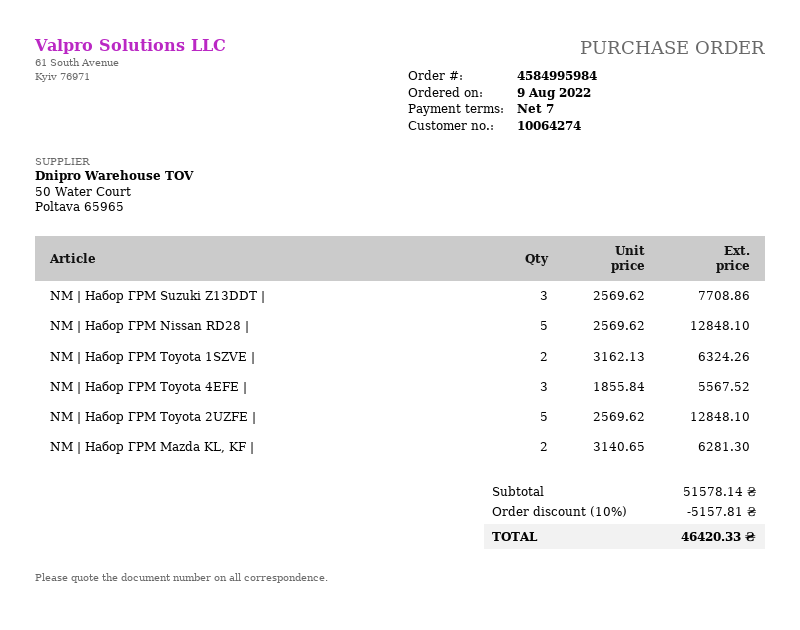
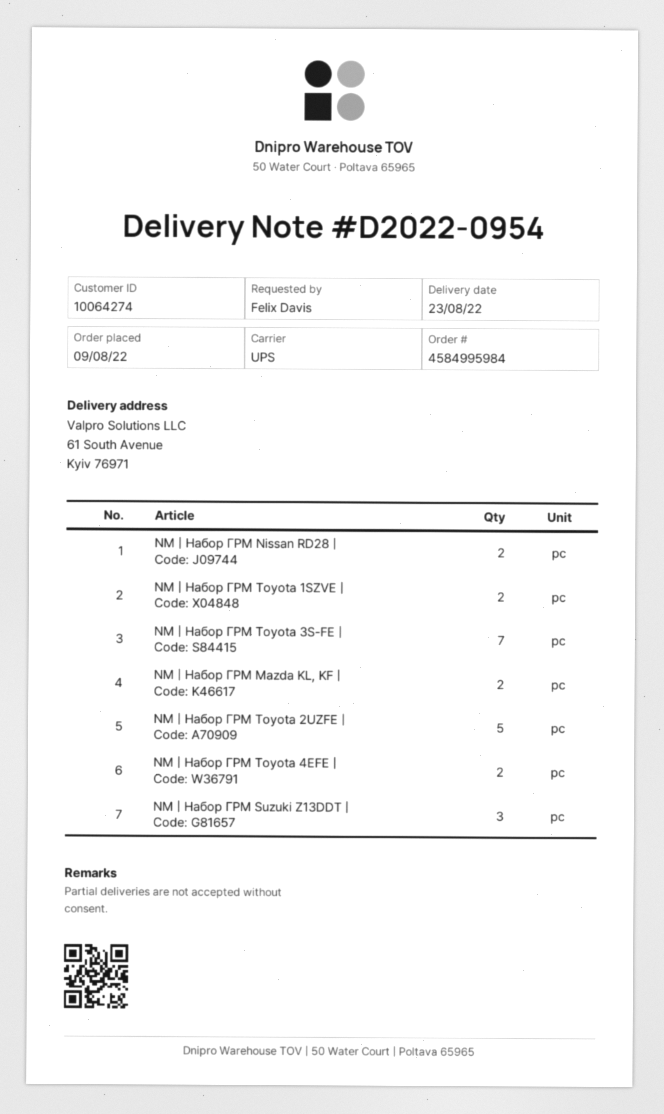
NM | Набор ГРМ Nissan RD28 |: 5 -> 2
NM | Набор ГРМ Toyota 4EFE |: 3 -> 2
NM | Набор ГРМ Toyota 3S-FE |: none -> 7

